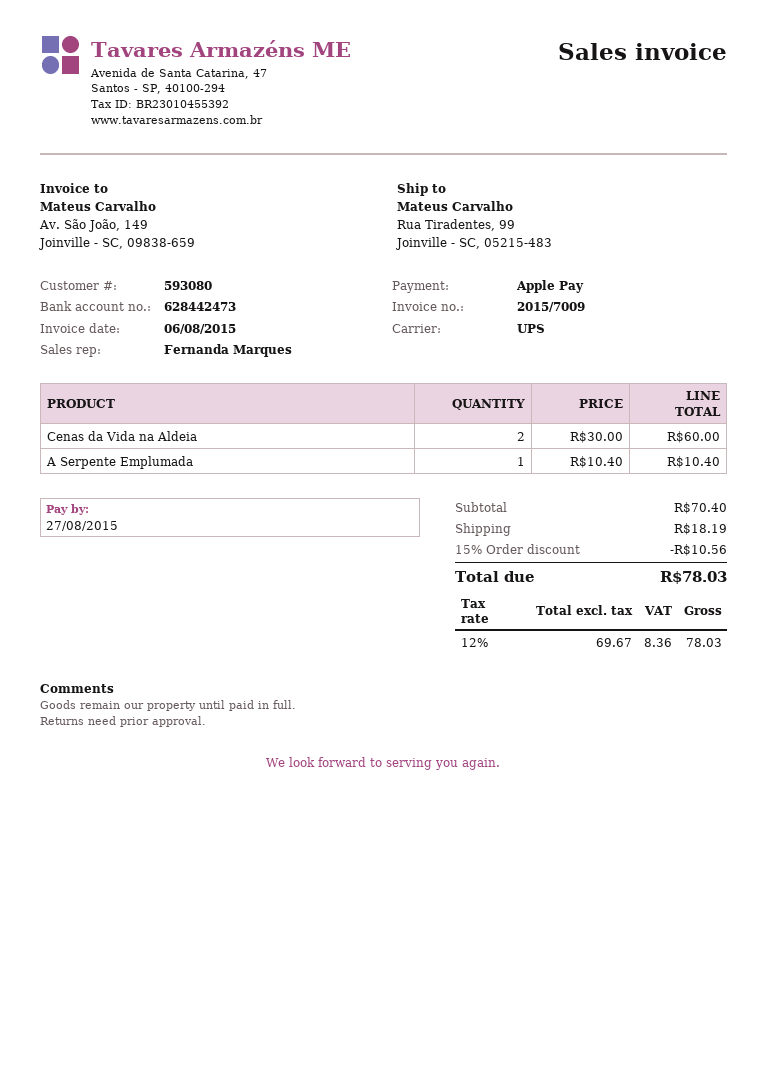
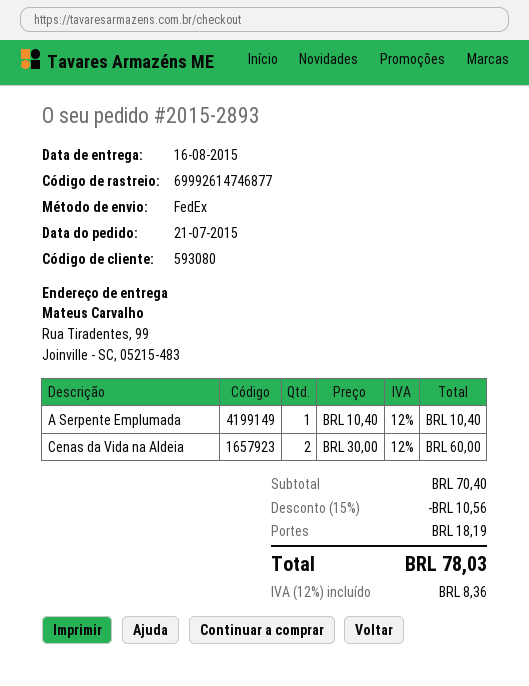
shipping method: UPS -> FedEx

